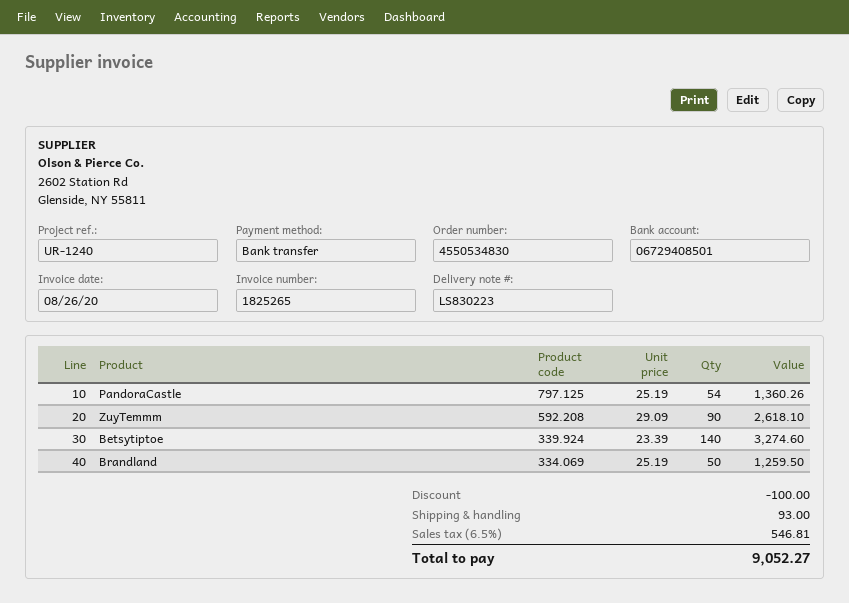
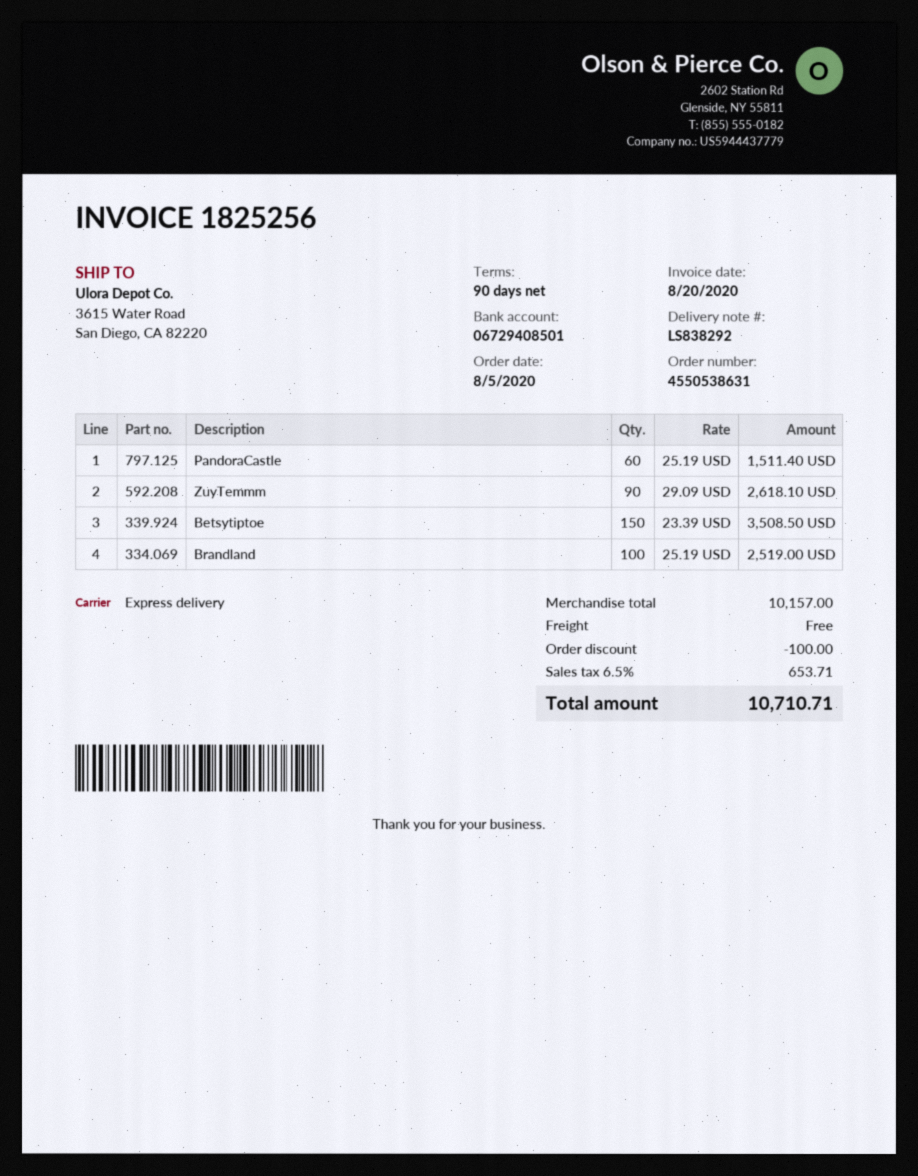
order number: 4550534830 -> 4550538631
delivery note number: LS830223 -> LS838292
invoice number: 1825265 -> 1825256
invoice date: 2020-08-26 -> 2020-08-20
PandoraCastle: 54 x 25.19 = 1360.26 -> 60 x 25.19 = 1511.40
Betsytiptoe: 140 x 23.39 = 3274.60 -> 150 x 23.39 = 3508.50
Brandland: 50 x 25.19 = 1259.50 -> 100 x 25.19 = 2519.00
shipping: 93.00 -> 0.00
tax: 6.5% = 546.81 -> 6.5% = 653.71
total: 9052.27 -> 10710.71

